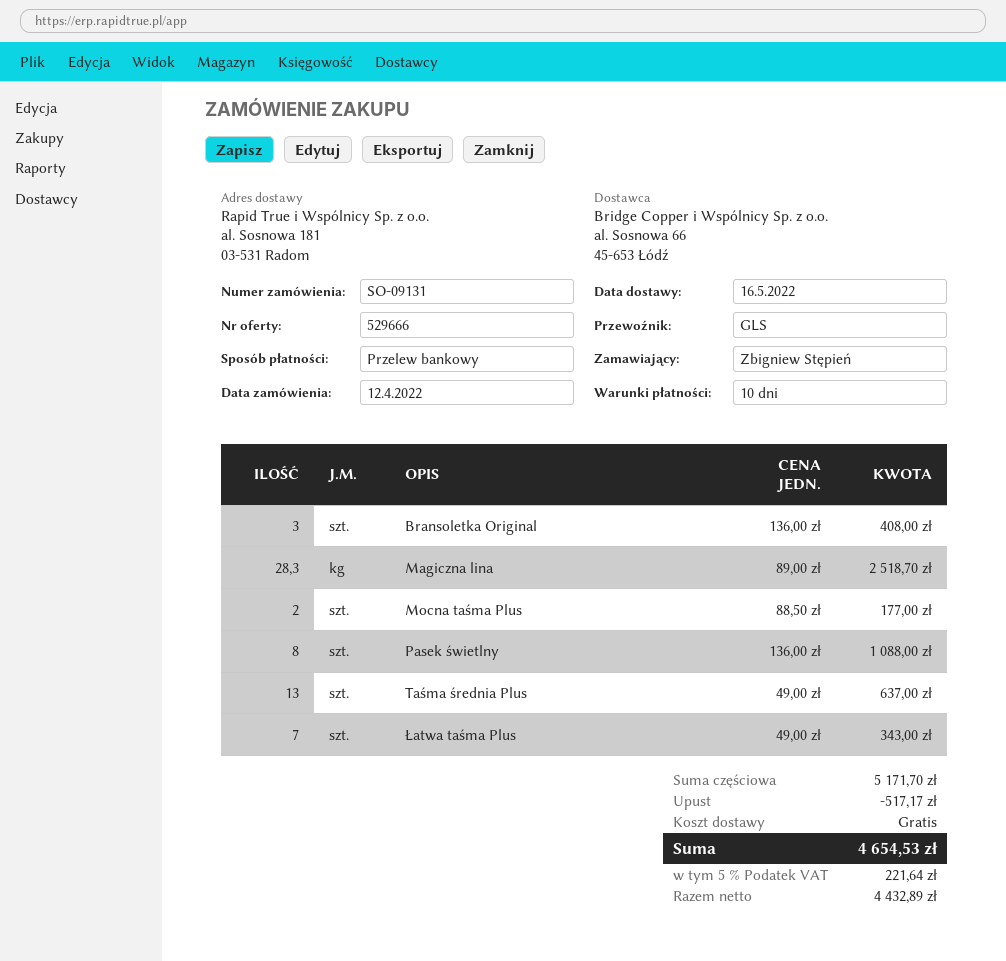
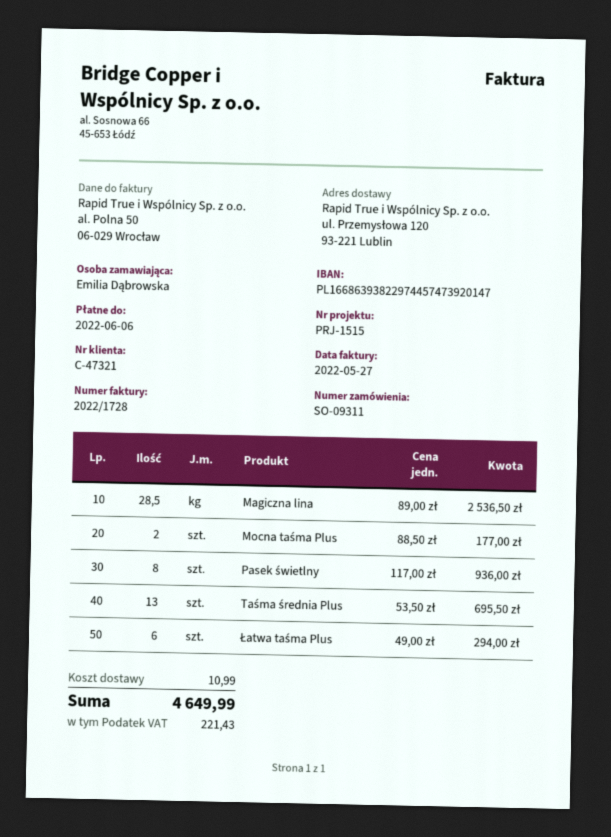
order number: SO-09131 -> SO-09311
ordered by: Zbigniew Stępień -> Emilia Dąbrowska
ship to: al. Sosnowa 181, 03-531 Radom -> ul. Przemysłowa 120, 93-221 Lublin
Bransoletka Original: 3 x 136.00 = 408.00 -> none
Magiczna lina: 28.3 x 89.00 = 2518.70 -> 28.5 x 89.00 = 2536.50
Pasek świetlny: 8 x 136.00 = 1088.00 -> 8 x 117.00 = 936.00
Taśma średnia Plus: 13 x 49.00 = 637.00 -> 13 x 53.50 = 695.50
Łatwa taśma Plus: 7 x 49.00 = 343.00 -> 6 x 49.00 = 294.00
discount: 517.17 -> none
shipping: 0.00 -> 10.99
tax: 221.64 -> 221.43
total: 4654.53 -> 4649.99

